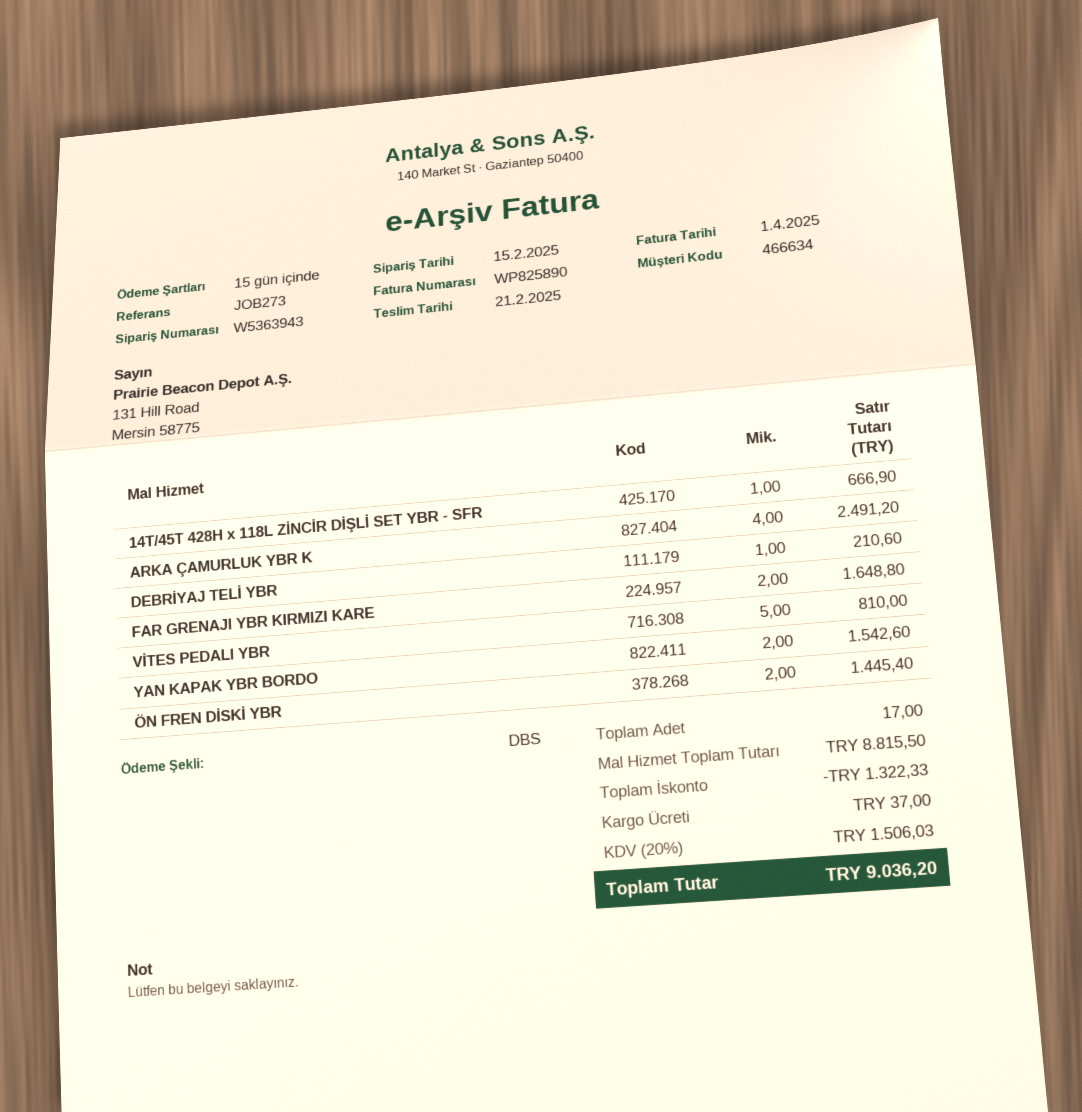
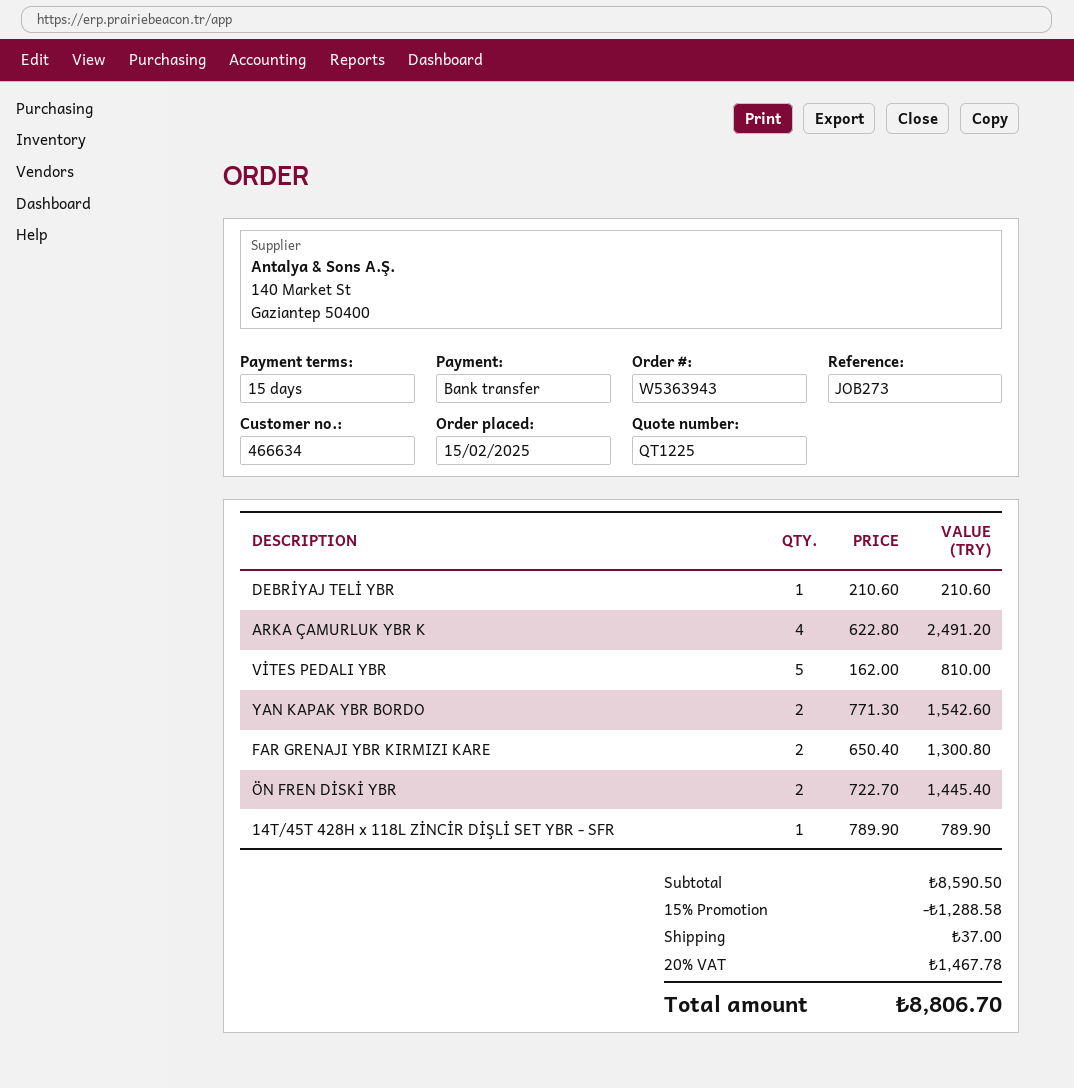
payment method: direct debit -> bank transfer
14T/45T 428H x 118L ZİNCİR DİŞLİ SET YBR - SFR: 1 for 666.90 -> 1 for 789.90
FAR GRENAJI YBR KIRMIZI KARE: 2 for 1648.80 -> 2 for 1300.80
subtotal: 8815.50 -> 8590.50
discount: 1322.33 -> 1288.58
tax: 20% = 1506.03 -> 20% = 1467.78
total: 9036.20 -> 8806.70

